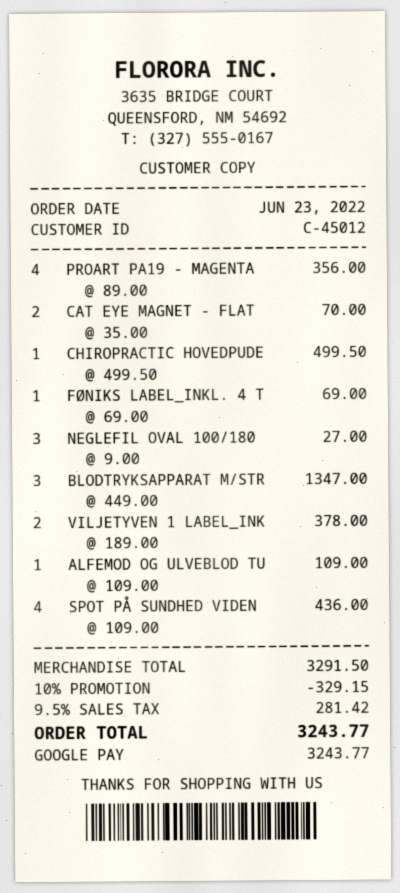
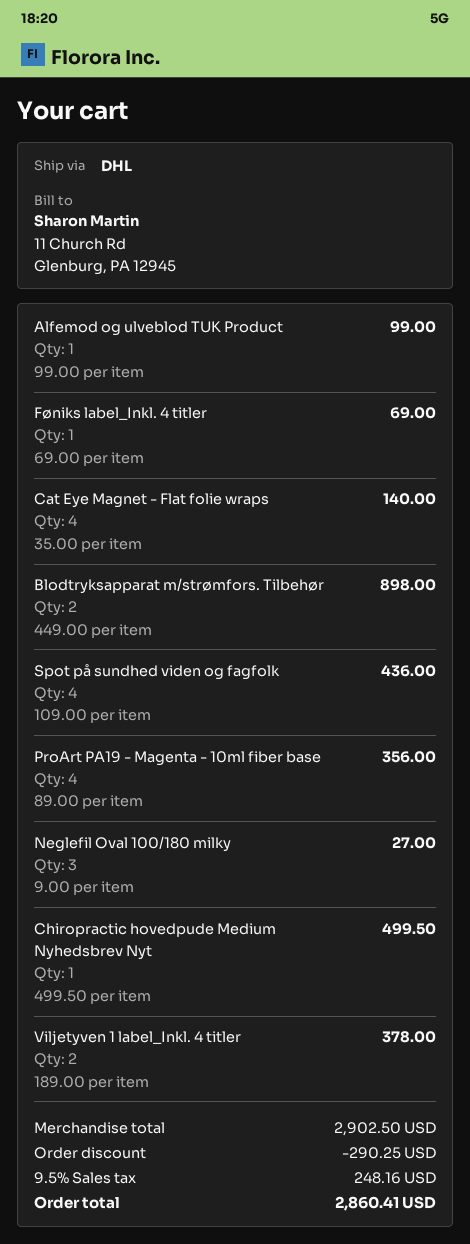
CAT EYE MAGNET - FLAT: 2 x 35.00 = 70.00 -> 4 x 35.00 = 140.00
BLODTRYKSAPPARAT M/STR: 3 x 449.00 = 1347.00 -> 2 x 449.00 = 898.00
ALFEMOD OG ULVEBLOD TU: 1 x 109.00 = 109.00 -> 1 x 99.00 = 99.00
subtotal: 3291.50 -> 2902.50
discount: 329.15 -> 290.25
tax: 9.5% = 281.42 -> 9.5% = 248.16
total: 3243.77 -> 2860.41

